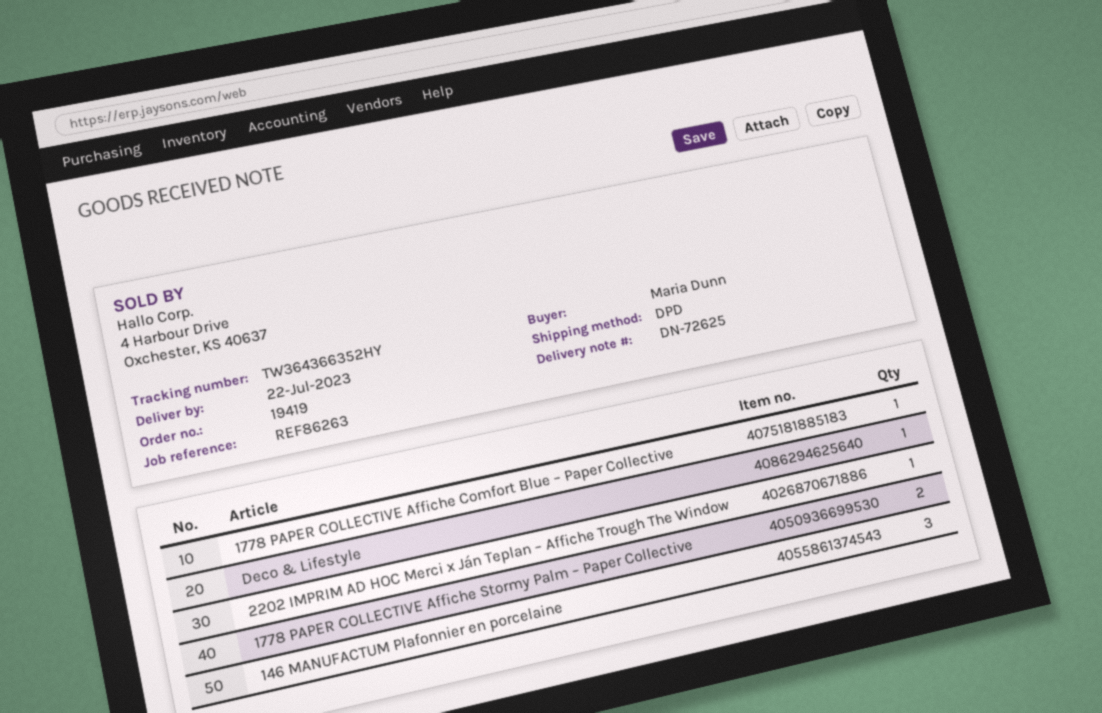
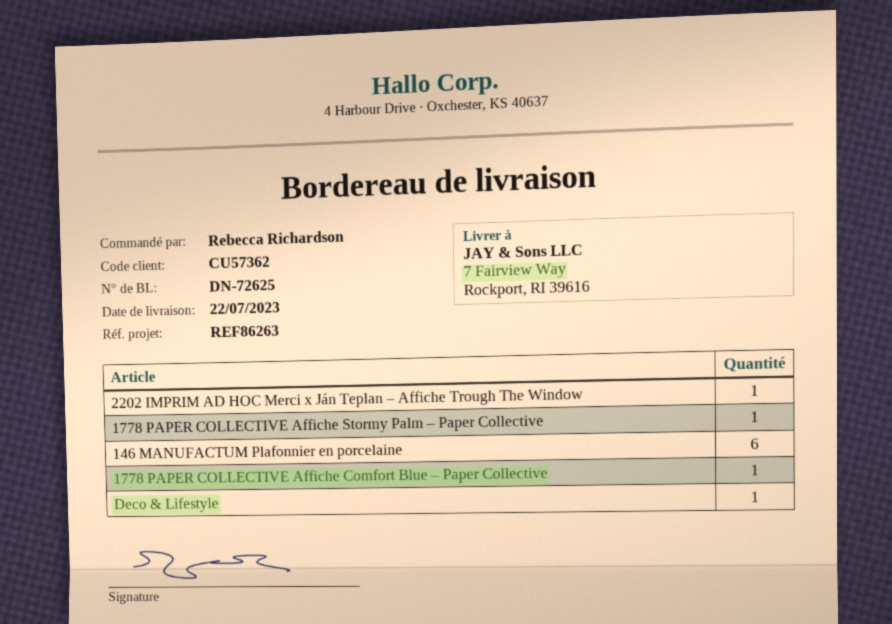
ordered by: Maria Dunn -> Rebecca Richardson
1778 PAPER COLLECTIVE Affiche Stormy Palm – Paper Collective: 2 -> 1
146 MANUFACTUM Plafonnier en porcelaine: 3 -> 6

